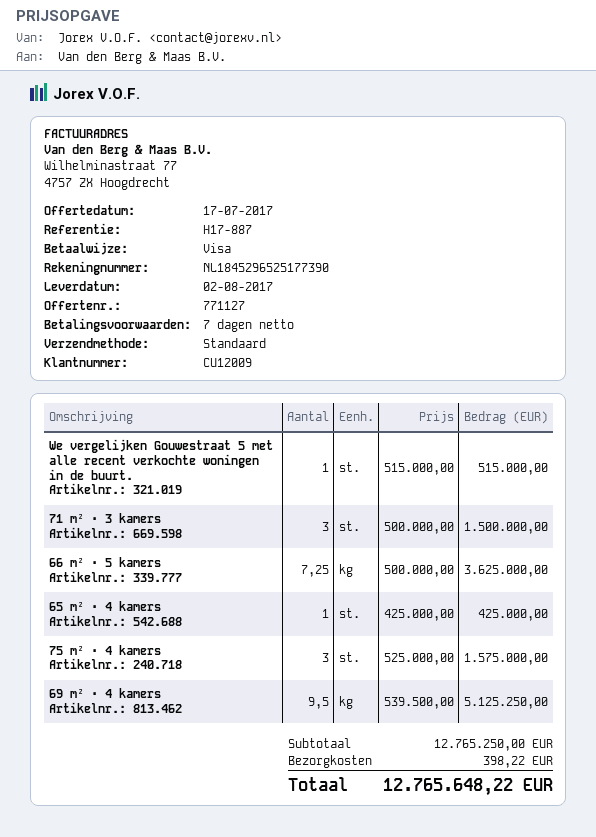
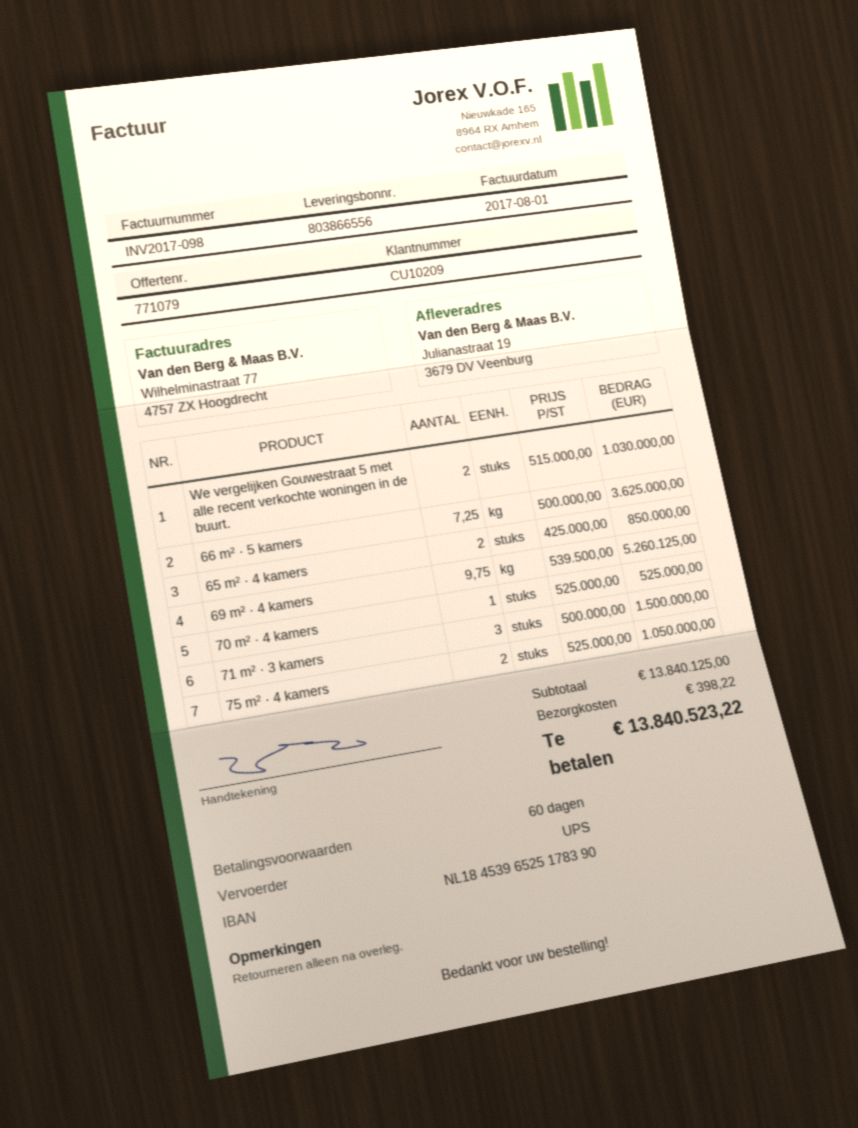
quote number: 771127 -> 771079
payment terms: 7 days -> 60 days
customer number: CU12009 -> CU10209
bank account: NL1845296525177390 -> NL1845396525178390
shipping method: standard -> UPS
We vergelijken Gouwestraat 5 met alle recent verkochte woningen in de buurt.: 1 x 515000.00 = 515000.00 -> 2 x 515000.00 = 1030000.00
65 m² · 4 kamers: 1 x 425000.00 = 425000.00 -> 2 x 425000.00 = 850000.00
75 m² · 4 kamers: 3 x 525000.00 = 1575000.00 -> 2 x 525000.00 = 1050000.00
69 m² · 4 kamers: 9.5 x 539500.00 = 5125250.00 -> 9.75 x 539500.00 = 5260125.00
70 m² · 4 kamers: none -> 1 x 525000.00 = 525000.00
subtotal: 12765250.00 -> 13840125.00
total: 12765648.22 -> 13840523.22

